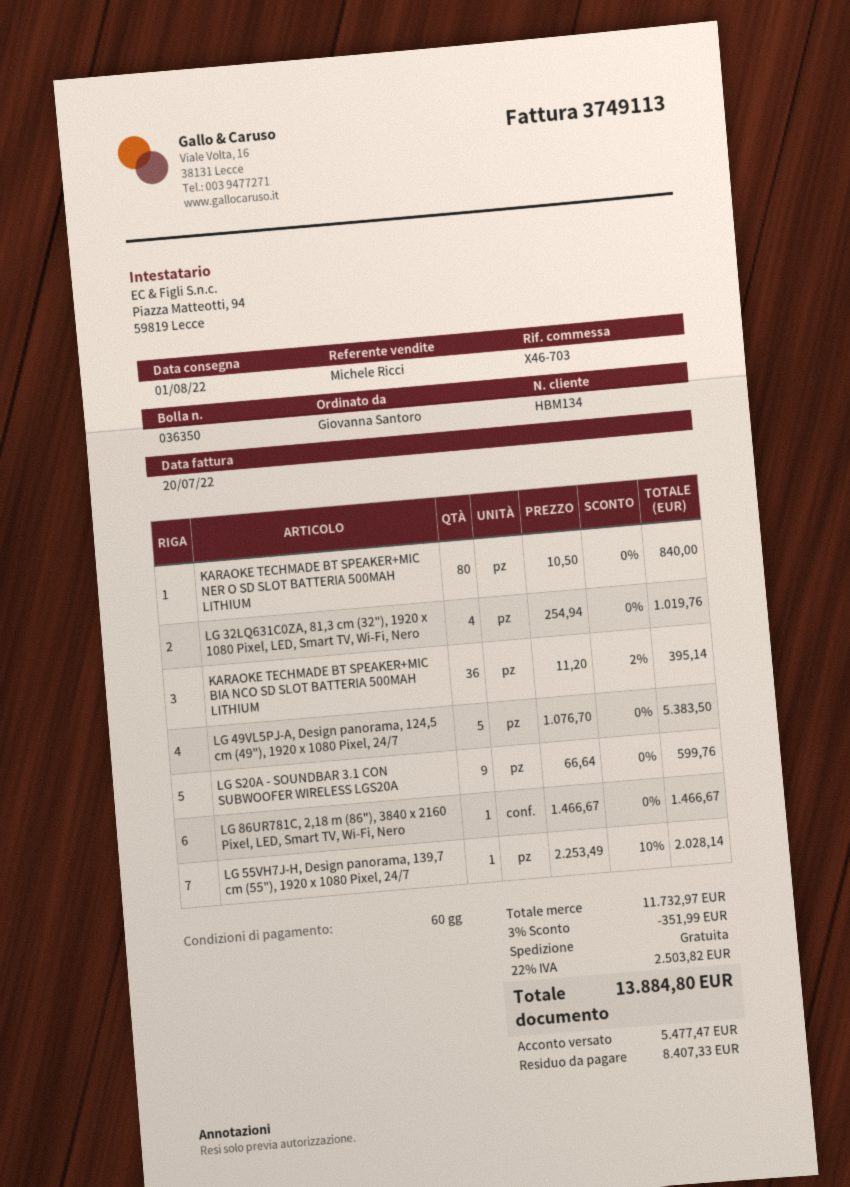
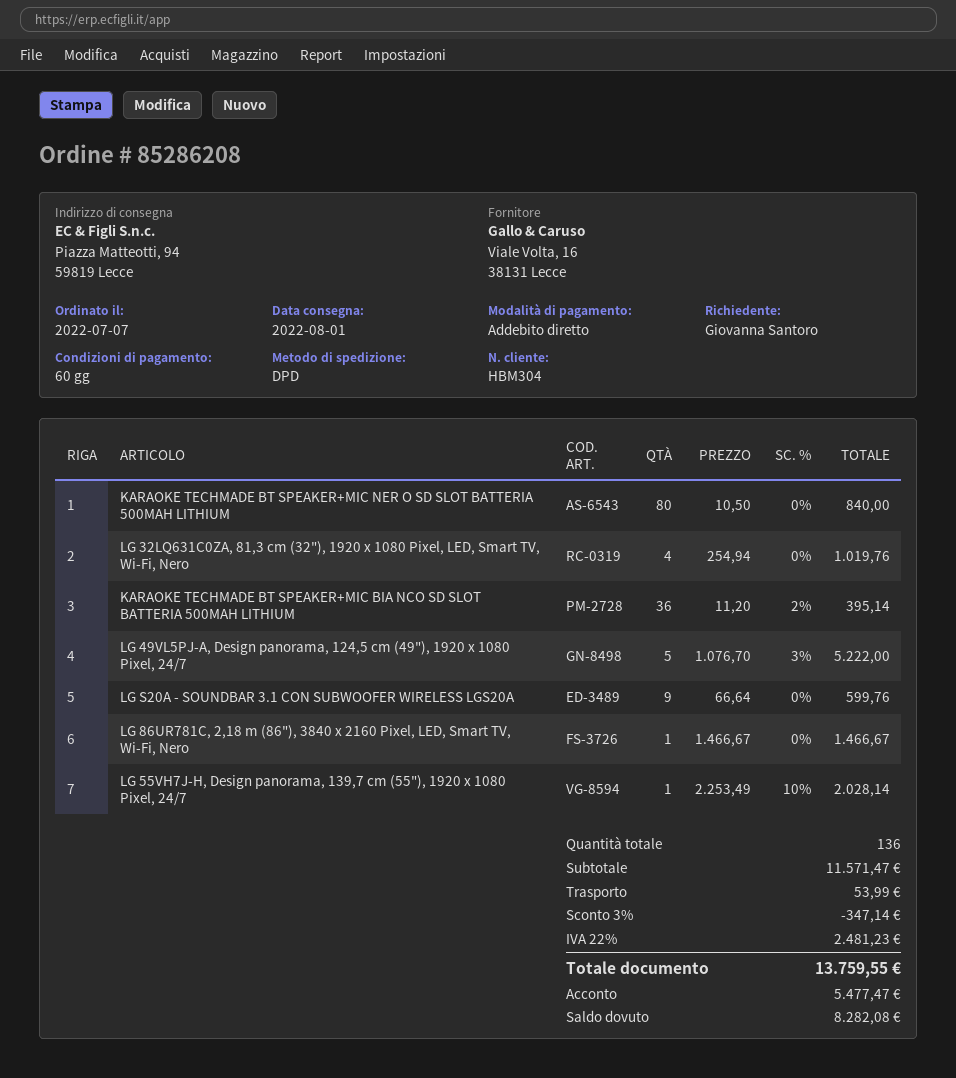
customer number: HBM134 -> HBM304
LG 49VL5PJ-A, Design panorama, 124,5 cm (49"), 1920 x 1080 Pixel, 24/7: 5 x 1076.70 = 5383.50 -> 5 x 1076.70 - 3% = 5222.00
subtotal: 11732.97 -> 11571.47
discount: 3% = 351.99 -> 3% = 347.14
shipping: 0.00 -> 53.99
tax: 22% = 2503.82 -> 22% = 2481.23
total: 13884.80 -> 13759.55
balance: 8407.33 -> 8282.08

